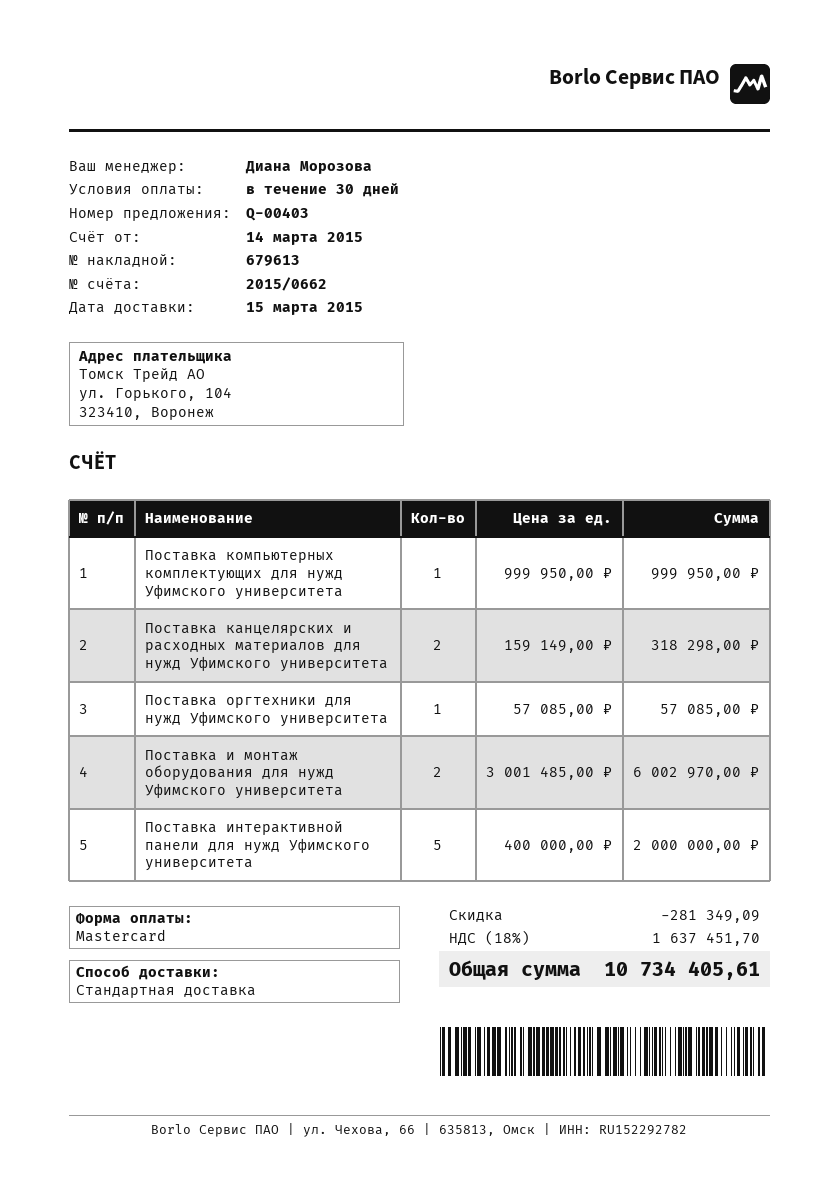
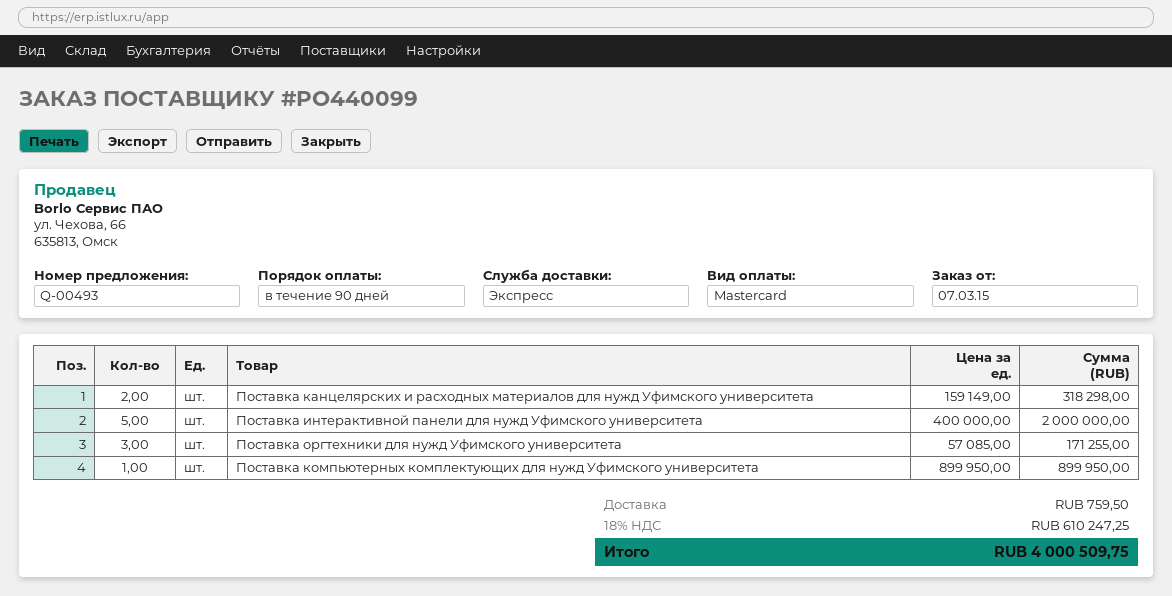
quote number: Q-00403 -> Q-00493
payment terms: 30 days -> 90 days
shipping method: standard -> express
Поставка компьютерных комплектующих для нужд Уфимского университета: 1 x 999950.00 = 999950.00 -> 1 x 899950.00 = 899950.00
Поставка оргтехники для нужд Уфимского университета: 1 x 57085.00 = 57085.00 -> 3 x 57085.00 = 171255.00
Поставка и монтаж оборудования для нужд Уфимского университета: 2 x 3001485.00 = 6002970.00 -> none
discount: 281349.09 -> none
shipping: none -> 759.50
tax: 18% = 1637451.70 -> 18% = 610247.25
total: 10734405.61 -> 4000509.75

